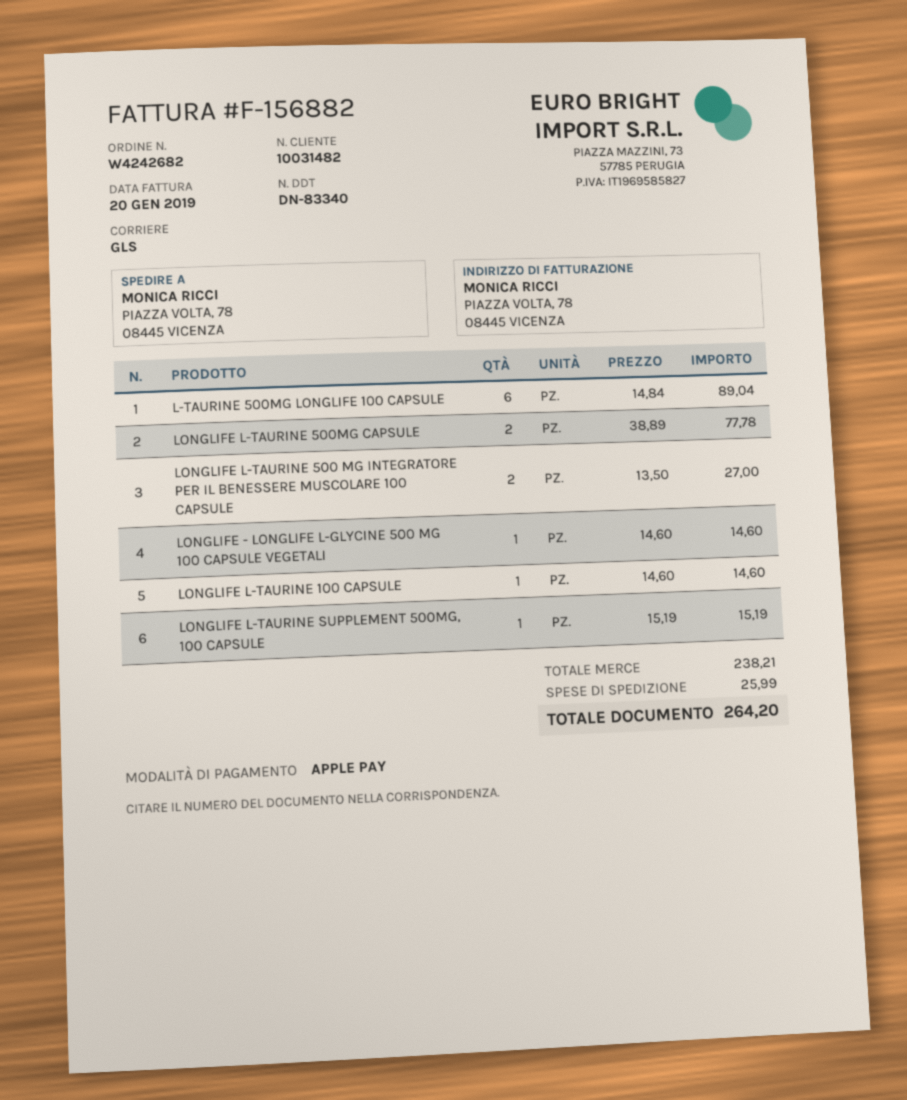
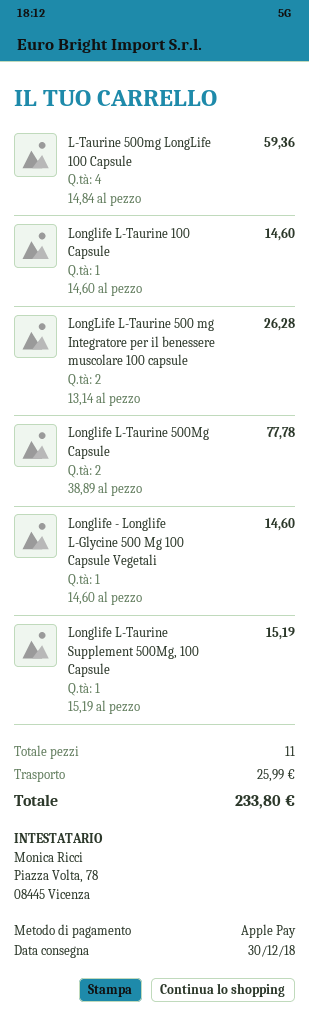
L-TAURINE 500MG LONGLIFE 100 CAPSULE: 6 x 14.84 = 89.04 -> 4 x 14.84 = 59.36
LONGLIFE L-TAURINE 500 MG INTEGRATORE PER IL BENESSERE MUSCOLARE 100 CAPSULE: 2 x 13.50 = 27.00 -> 2 x 13.14 = 26.28
total: 264.20 -> 233.80

